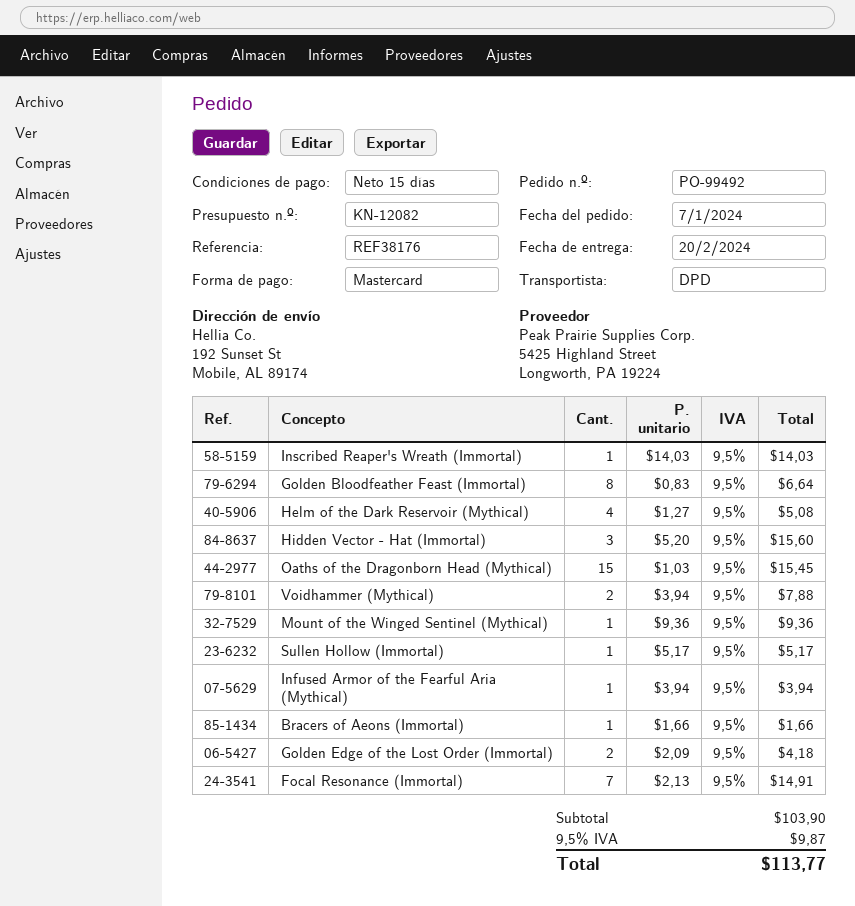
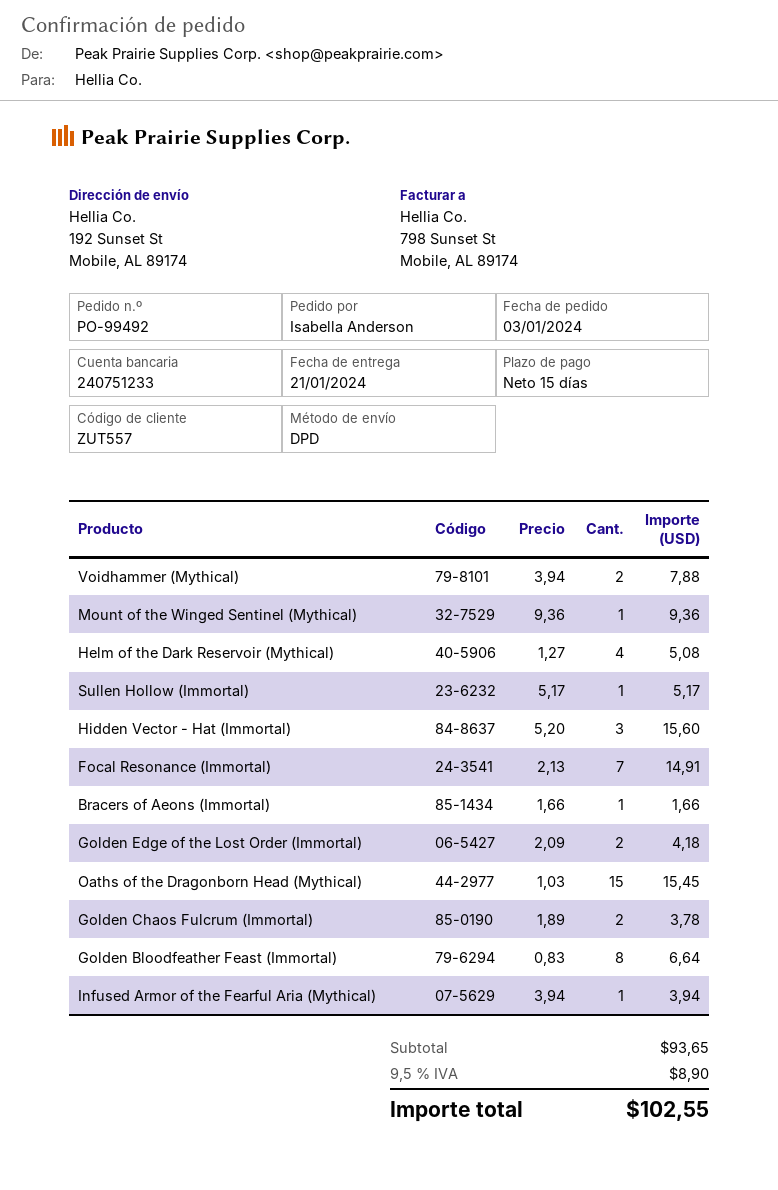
order date: 2024-01-07 -> 2024-01-03
delivery date: 2024-02-20 -> 2024-01-21
Inscribed Reaper's Wreath (Immortal): 1 x 14.03 = 14.03 -> none
Golden Chaos Fulcrum (Immortal): none -> 2 x 1.89 = 3.78
subtotal: 103.90 -> 93.65
tax: 9.5% = 9.87 -> 9.5% = 8.90
total: 113.77 -> 102.55

